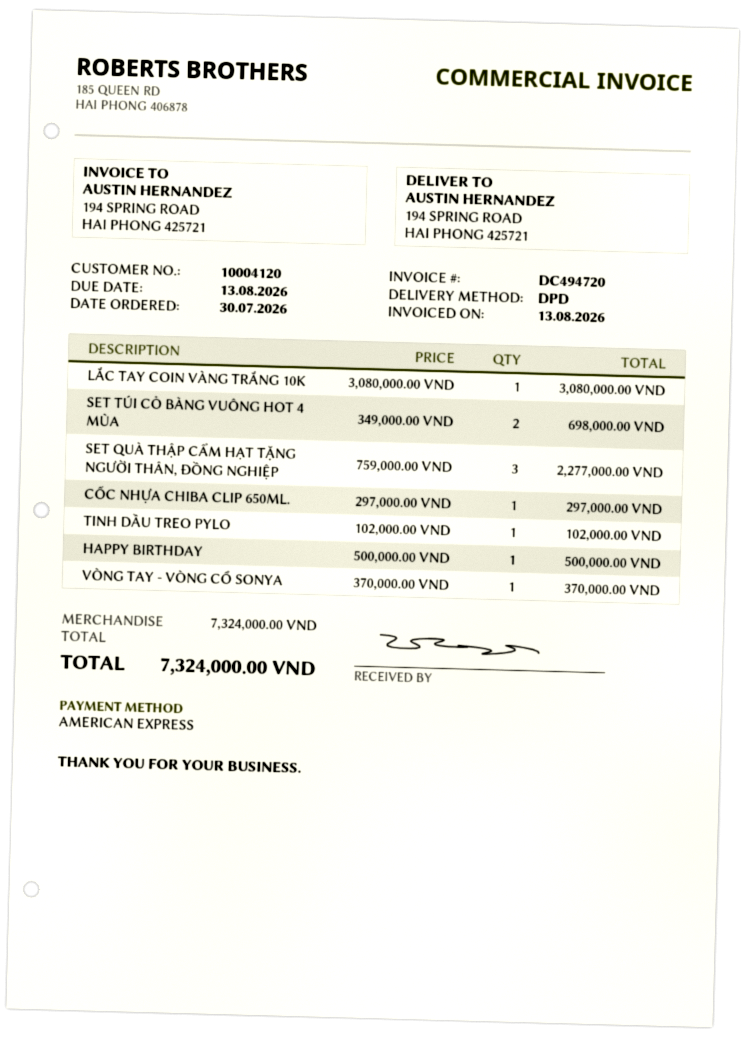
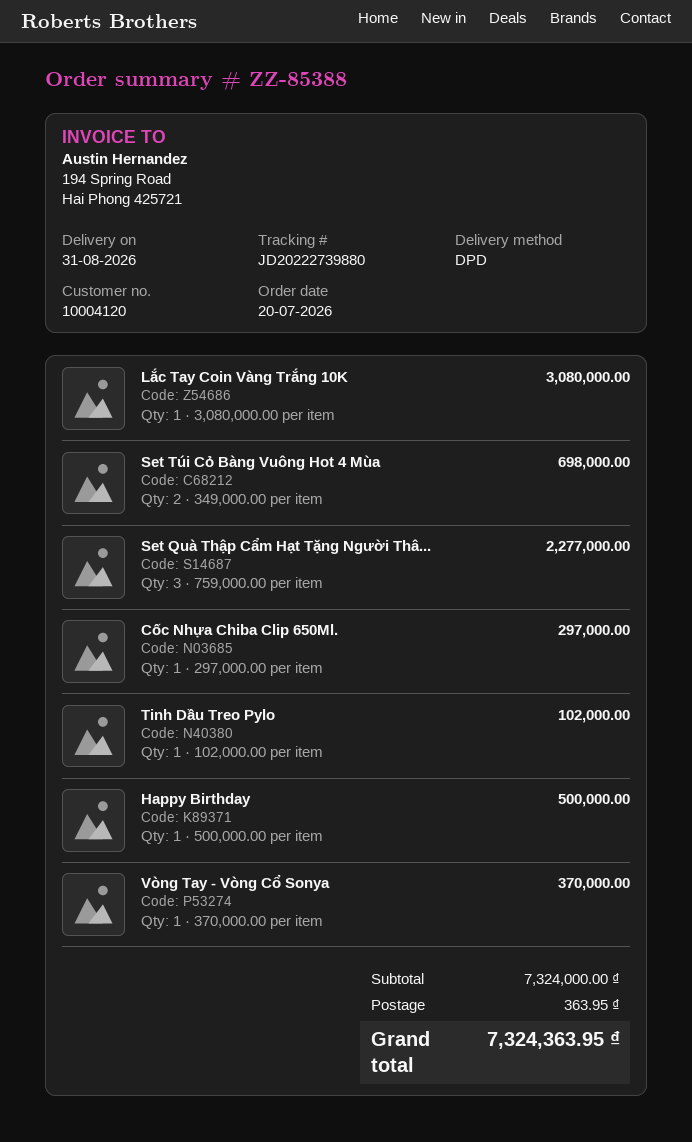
order date: 2026-07-30 -> 2026-07-20
shipping: none -> 363.95
total: 7324000.00 -> 7324363.95

